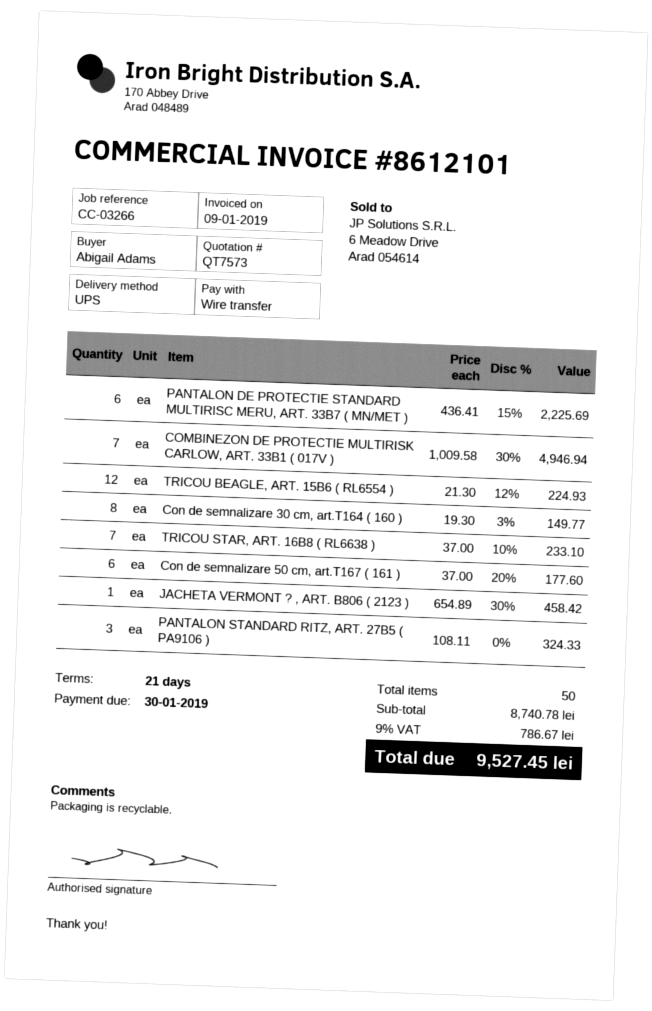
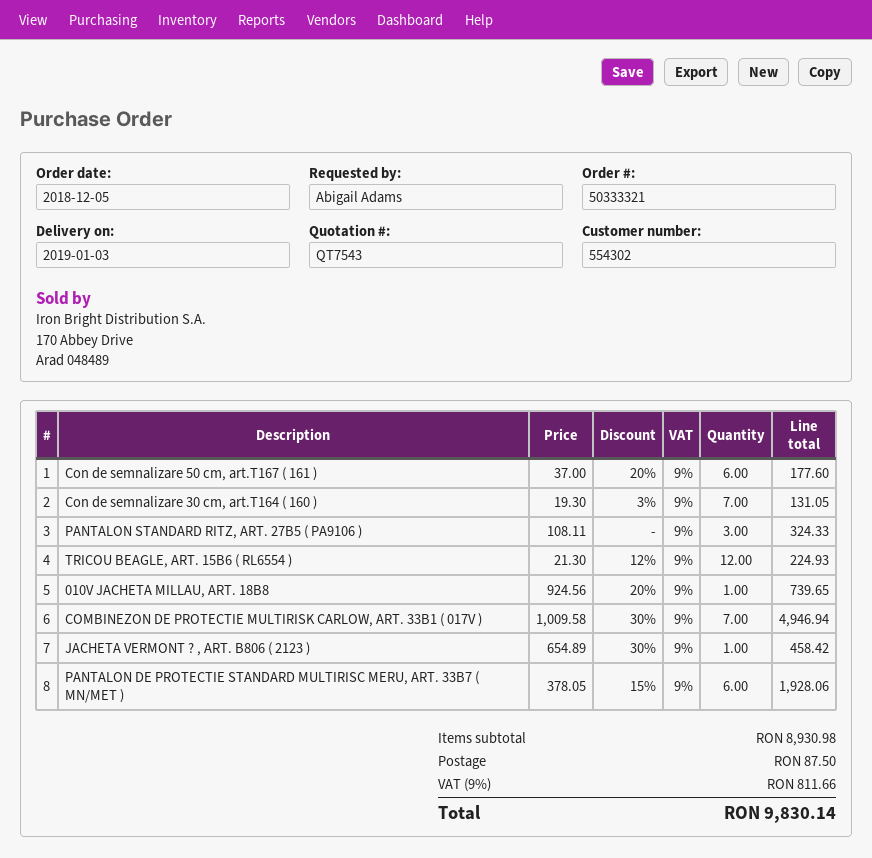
quote number: QT7573 -> QT7543
PANTALON DE PROTECTIE STANDARD MULTIRISC MERU, ART. 33B7 ( MN/MET ): 6 x 436.41 - 15% = 2225.69 -> 6 x 378.05 - 15% = 1928.06
Con de semnalizare 30 cm, art.T164 ( 160 ): 8 x 19.30 - 3% = 149.77 -> 7 x 19.30 - 3% = 131.05
TRICOU STAR, ART. 16B8 ( RL6638 ): 7 x 37.00 - 10% = 233.10 -> none
010V JACHETA MILLAU, ART. 18B8: none -> 1 x 924.56 - 20% = 739.65
subtotal: 8740.78 -> 8930.98
shipping: none -> 87.50
tax: 9% = 786.67 -> 9% = 811.66
total: 9527.45 -> 9830.14

